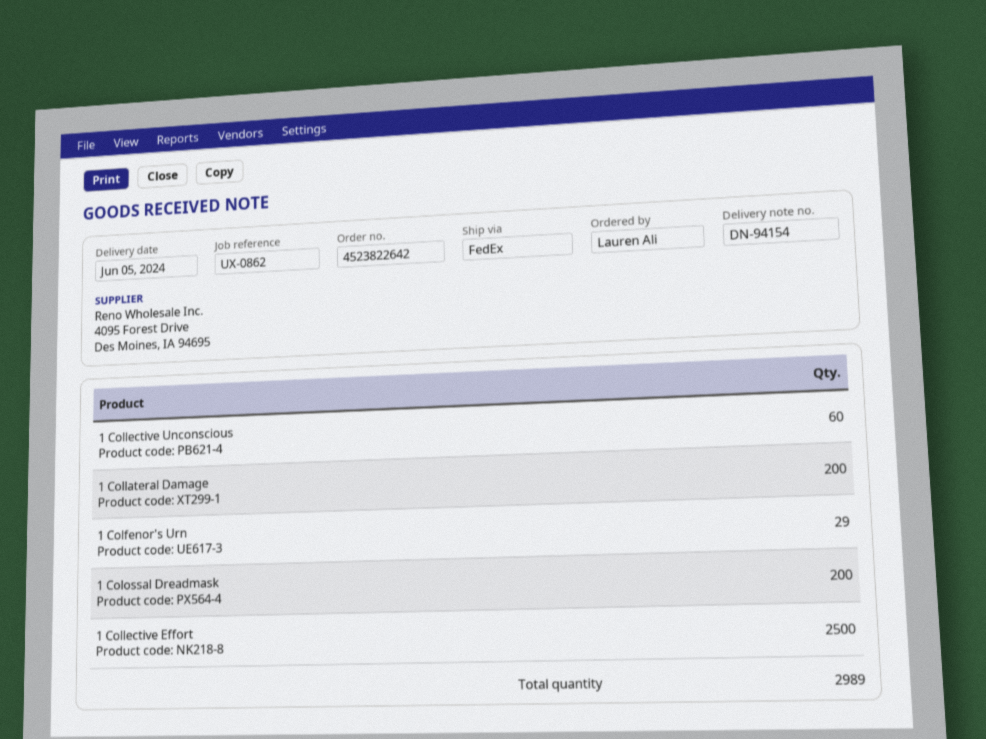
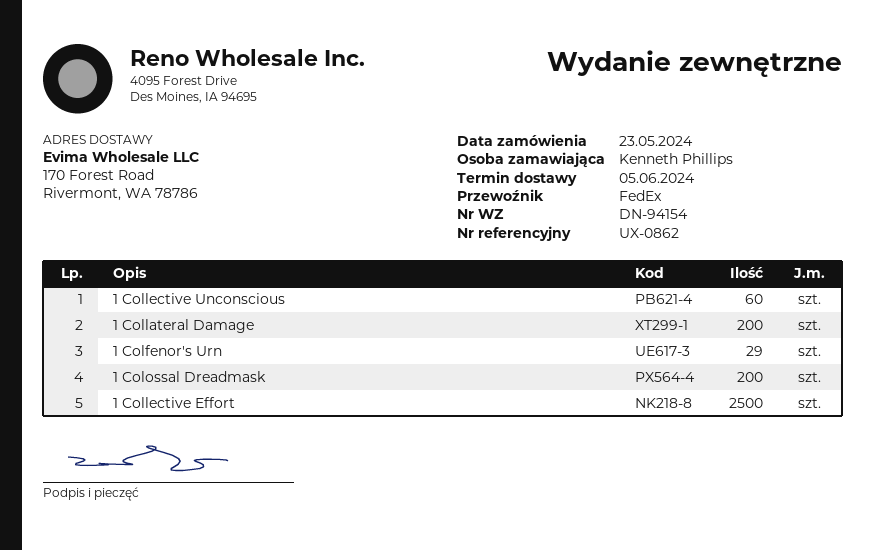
ordered by: Lauren Ali -> Kenneth Phillips

